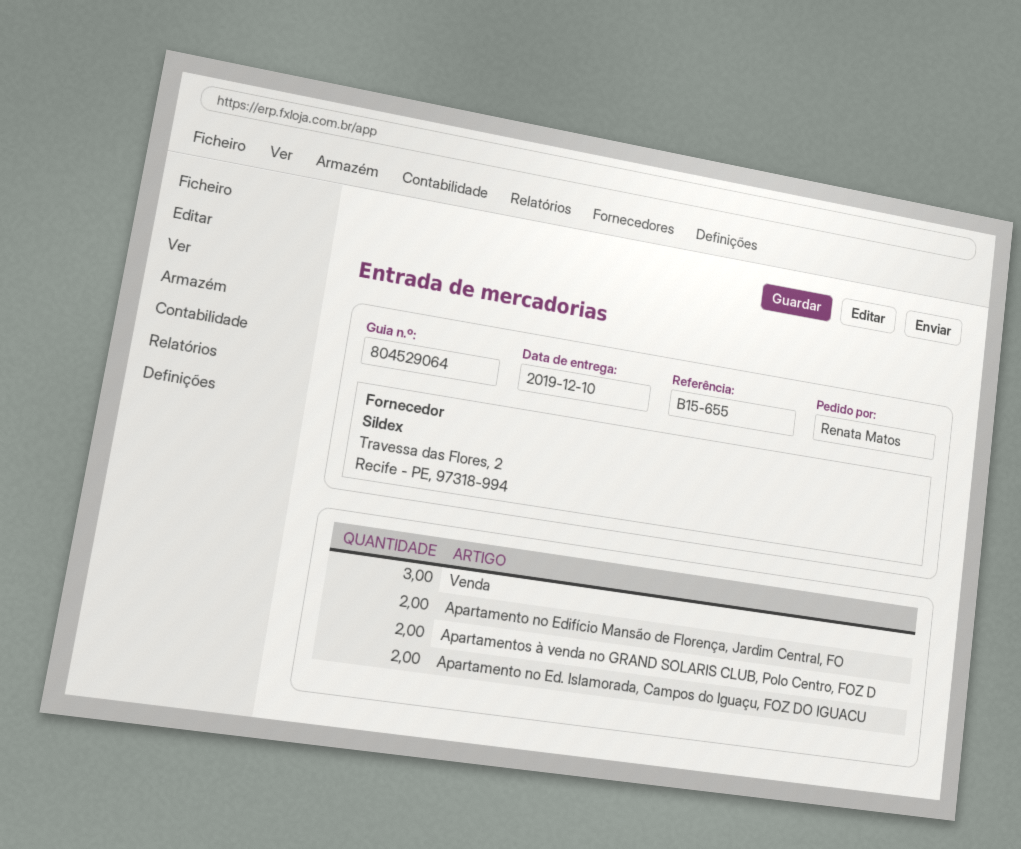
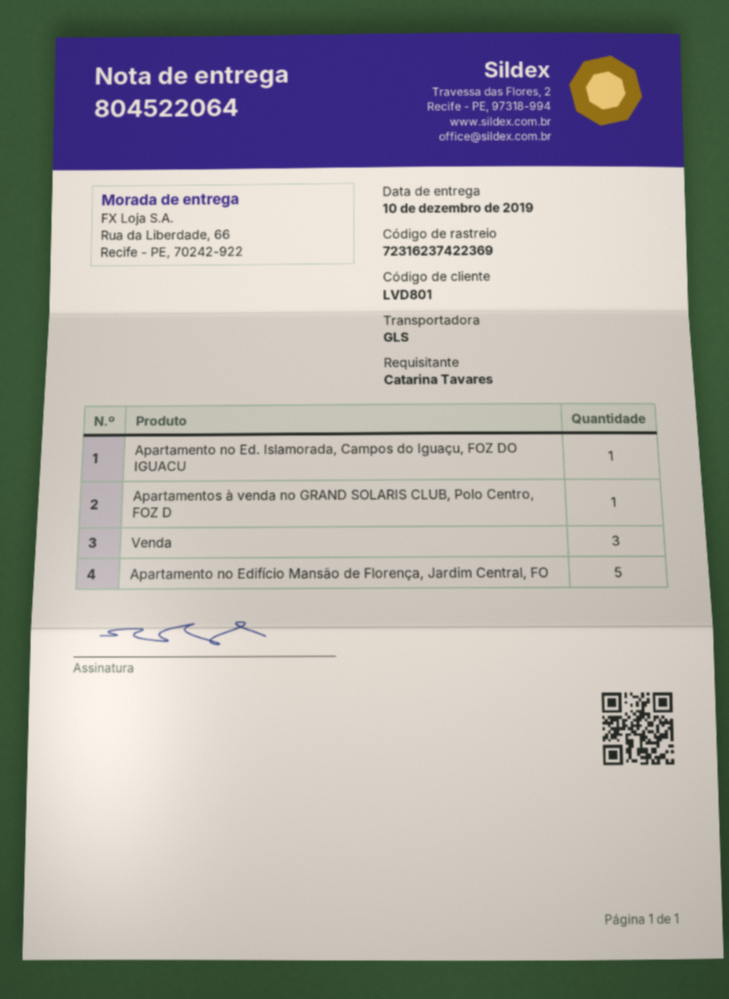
delivery note number: 804529064 -> 804522064
ordered by: Renata Matos -> Catarina Tavares
Apartamento no Edifício Mansão de Florença, Jardim Central, FO: 2 -> 5
Apartamentos à venda no GRAND SOLARIS CLUB, Polo Centro, FOZ D: 2 -> 1
Apartamento no Ed. Islamorada, Campos do Iguaçu, FOZ DO IGUACU: 2 -> 1

